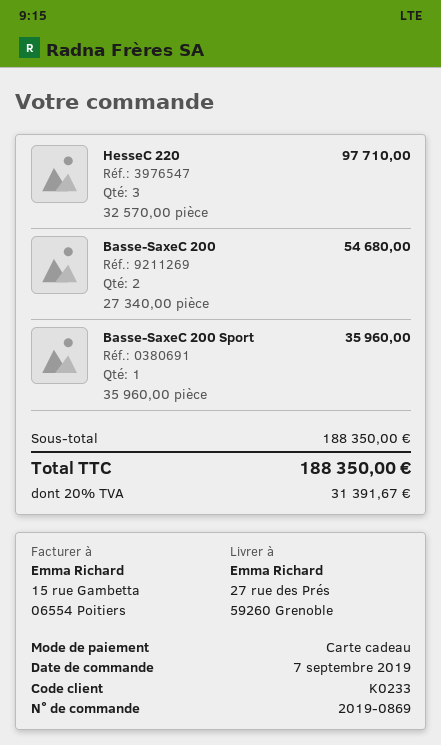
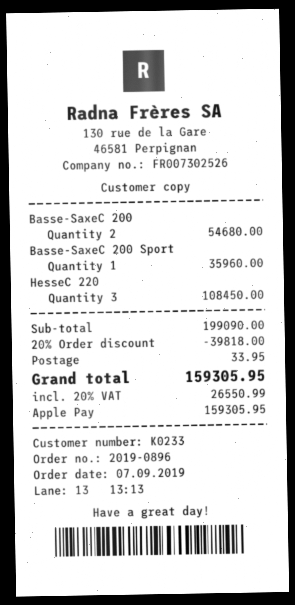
order number: 2019-0869 -> 2019-0896
payment method: gift card -> Apple Pay
HesseC 220: 3 for 97710.00 -> 3 for 108450.00
subtotal: 188350.00 -> 199090.00
discount: none -> 20% = 39818.00
shipping: none -> 33.95
tax: 20% = 31391.67 -> 20% = 26550.99
total: 188350.00 -> 159305.95

